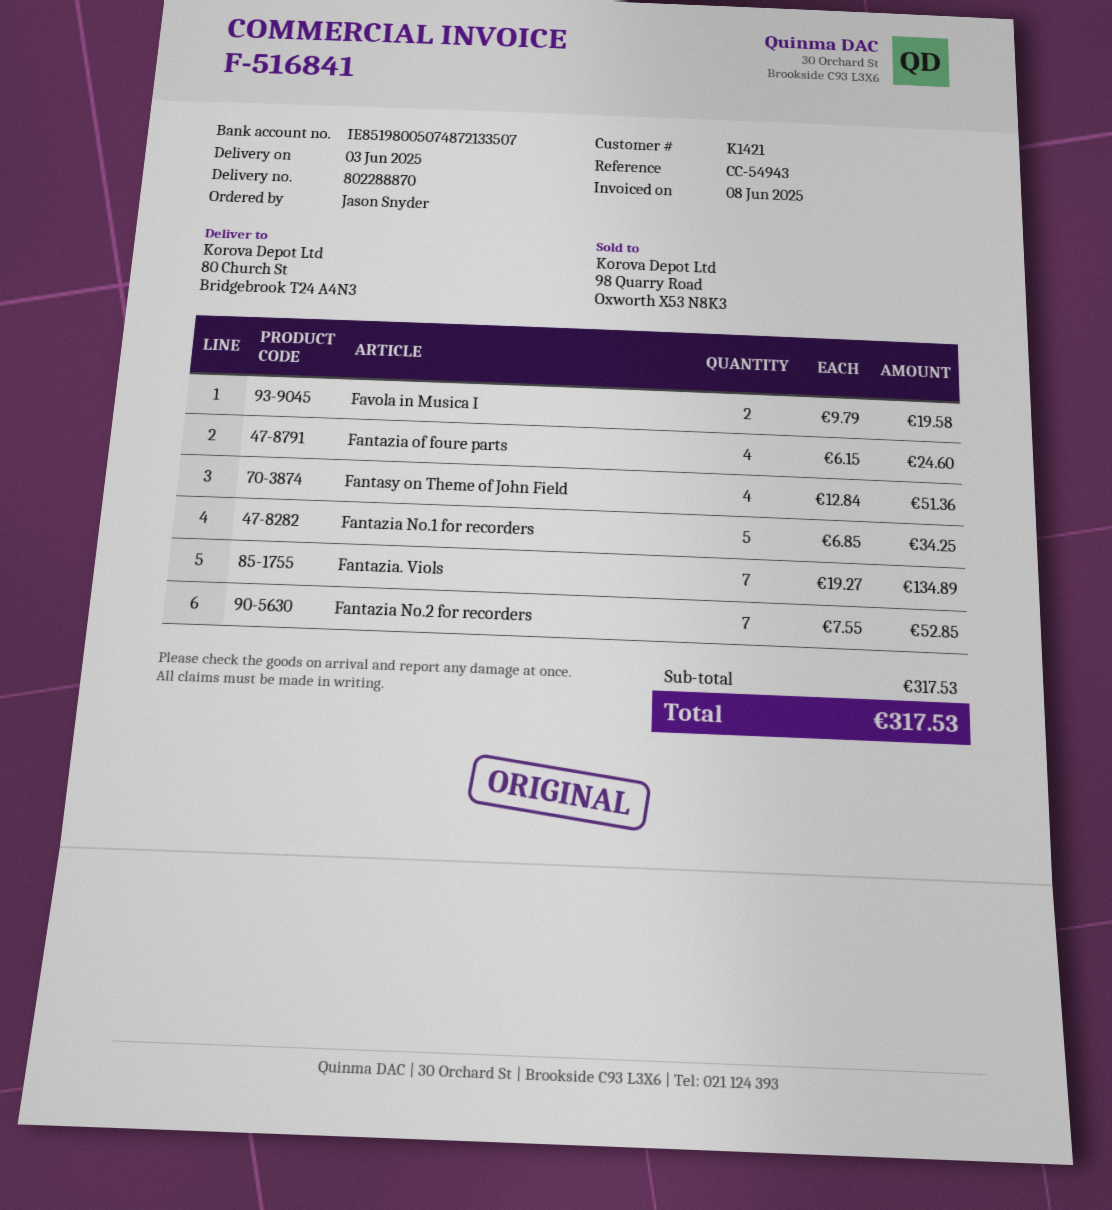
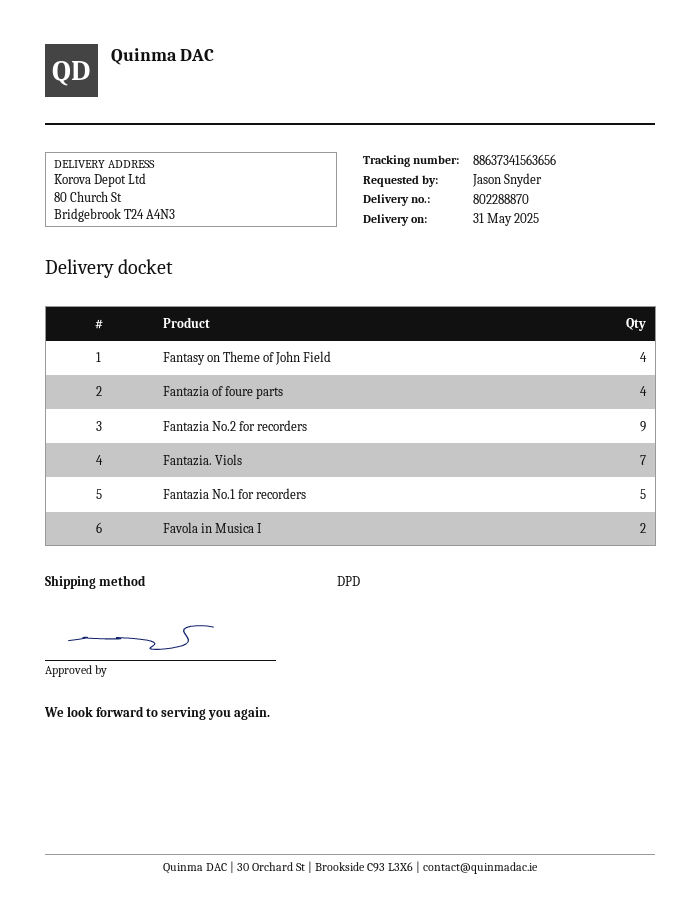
delivery date: 2025-06-03 -> 2025-05-31
Fantazia No.2 for recorders: 7 -> 9

